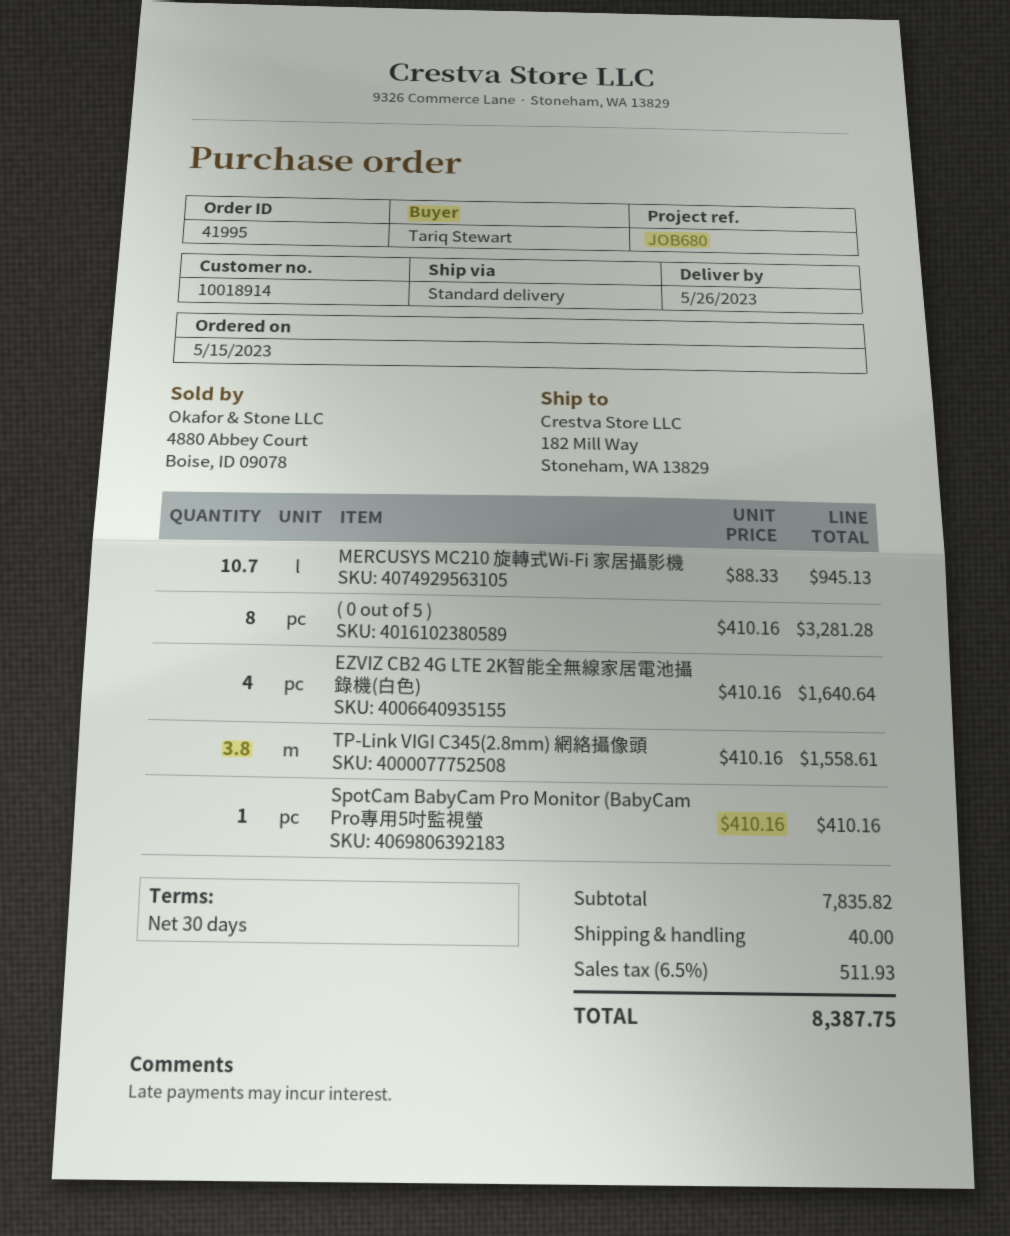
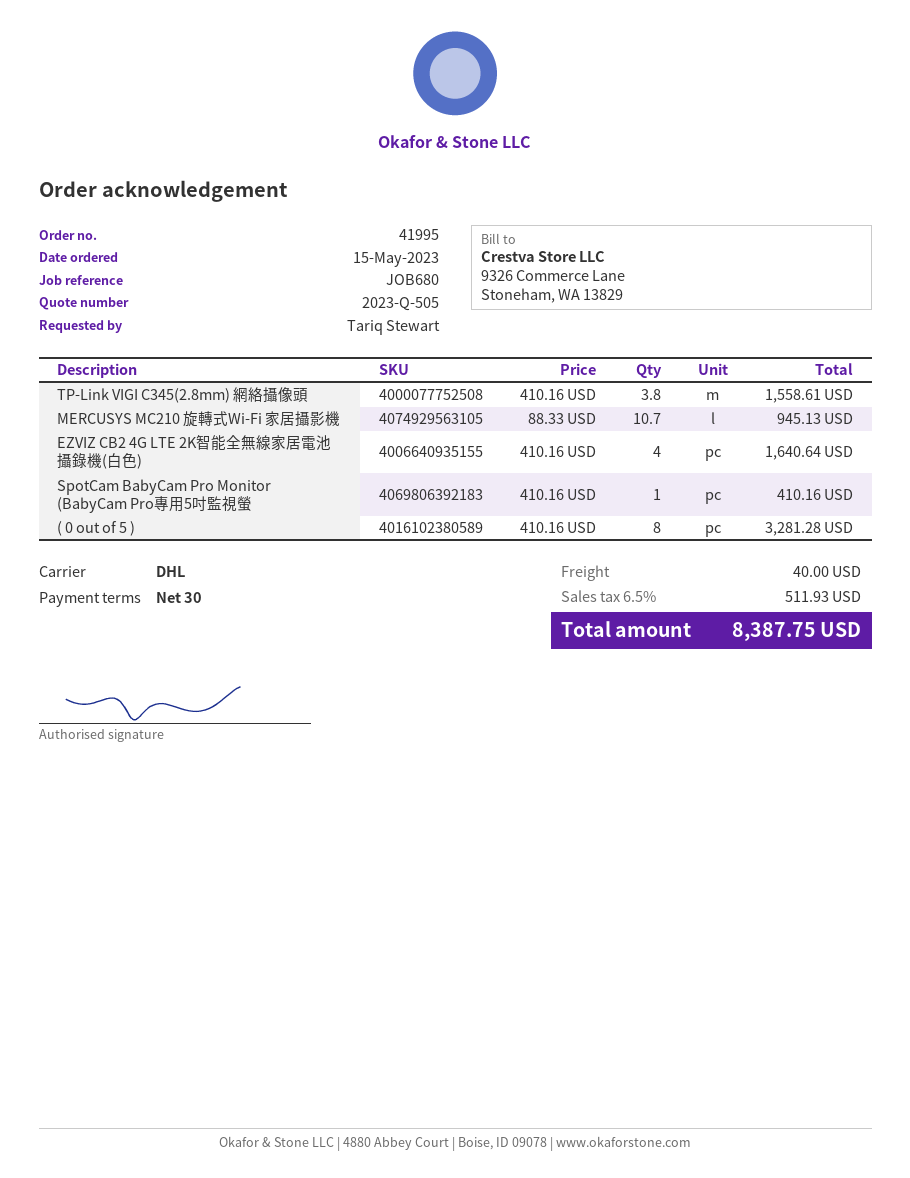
shipping method: standard -> DHL

